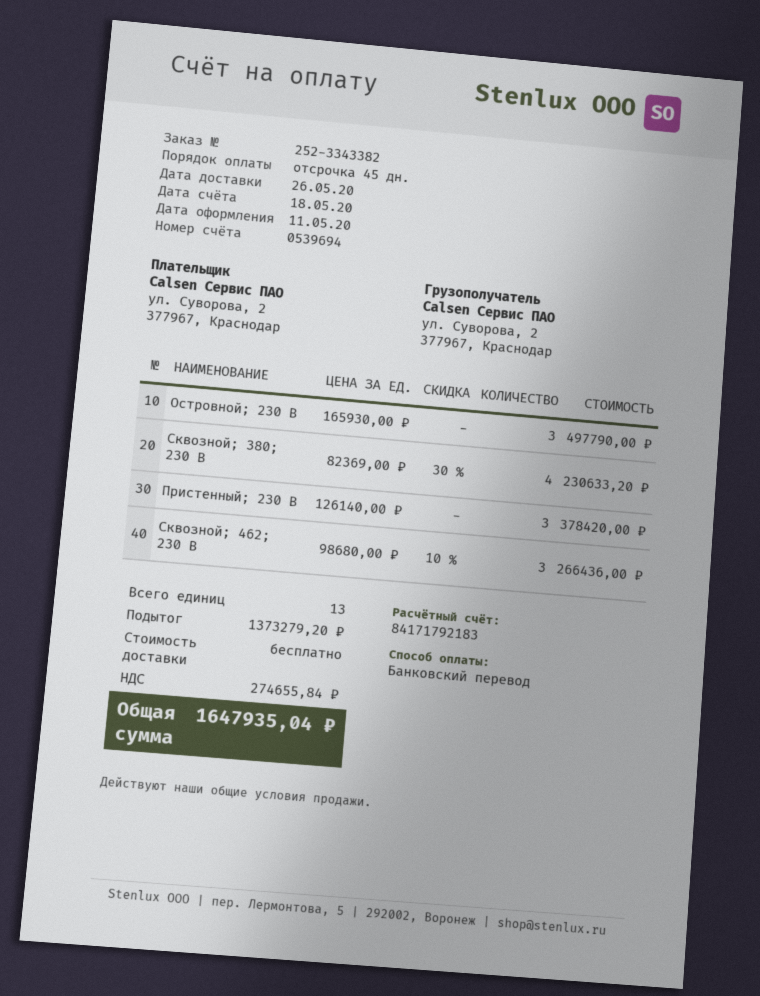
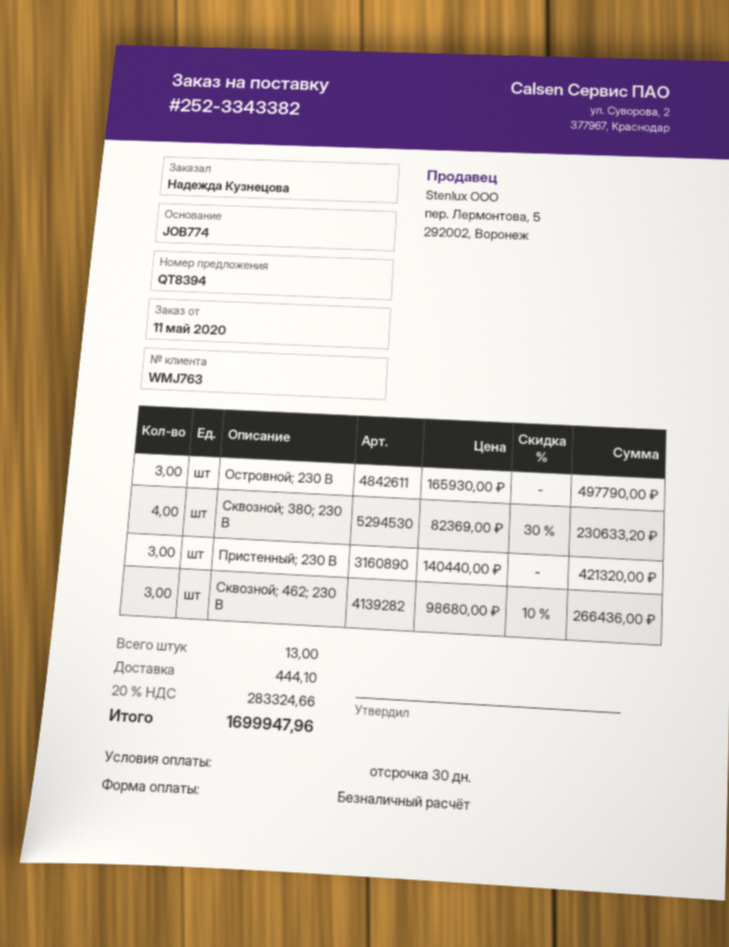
payment terms: 45 days -> 30 days
Пристенный; 230 В: 3 x 126140.00 = 378420.00 -> 3 x 140440.00 = 421320.00
shipping: 0.00 -> 444.10
tax: 274655.84 -> 283324.66
total: 1647935.04 -> 1699947.96

